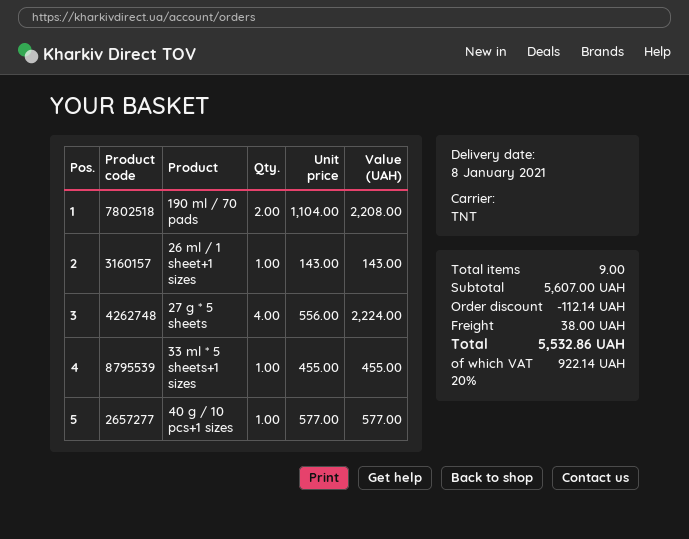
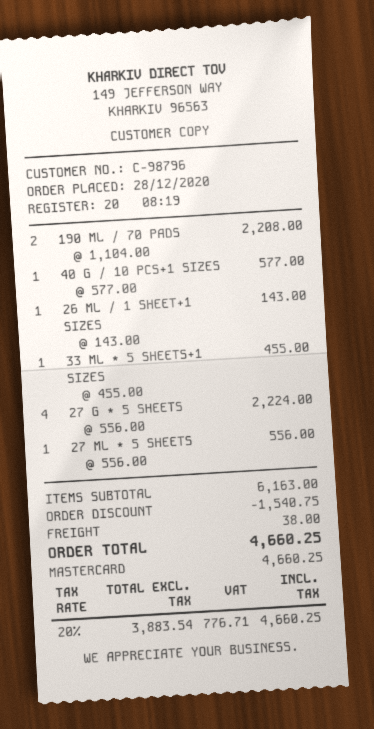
27 ML * 5 SHEETS: none -> 1 x 556.00 = 556.00
subtotal: 5607.00 -> 6163.00
discount: 112.14 -> 1540.75
tax: 20% = 922.14 -> 20% = 776.71
total: 5532.86 -> 4660.25

